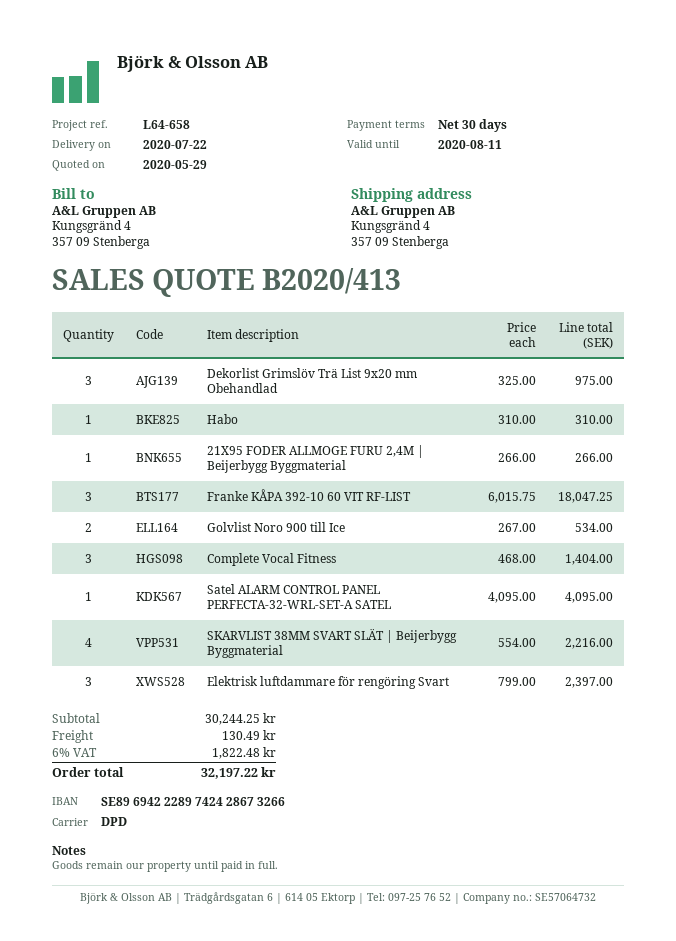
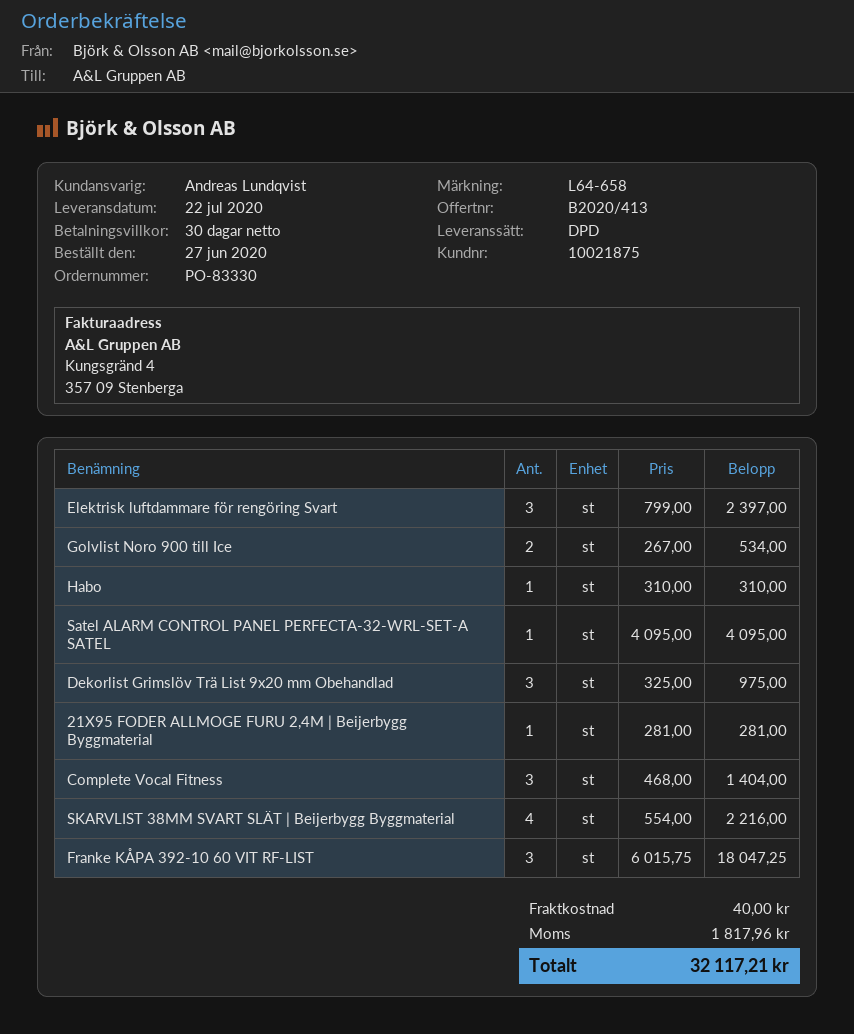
21X95 FODER ALLMOGE FURU 2,4M | Beijerbygg Byggmaterial: 1 x 266.00 = 266.00 -> 1 x 281.00 = 281.00
shipping: 130.49 -> 40.00
tax: 1822.48 -> 1817.96
total: 32197.22 -> 32117.21

